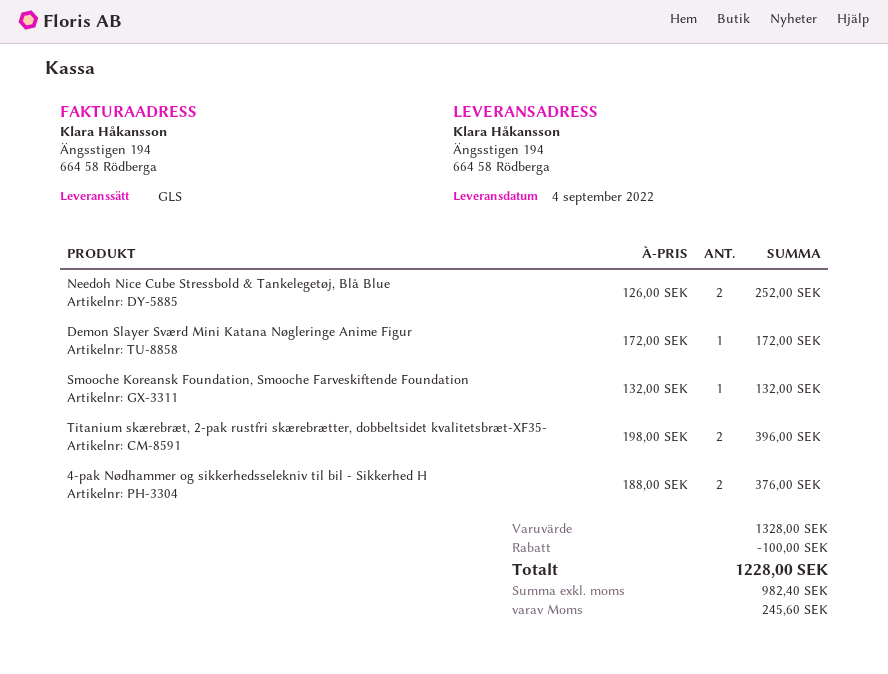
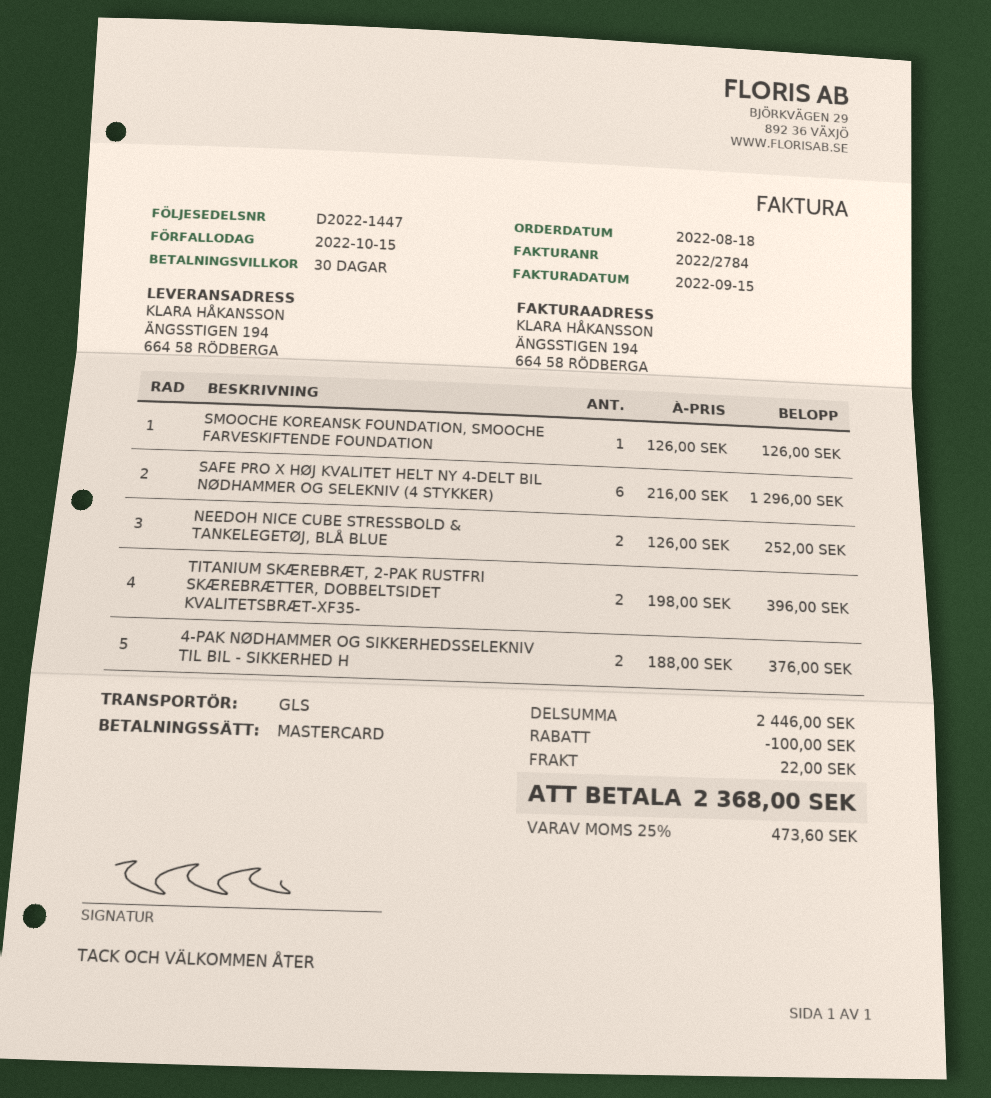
Demon Slayer Sværd Mini Katana Nøgleringe Anime Figur: 1 x 172.00 = 172.00 -> none
Smooche Koreansk Foundation, Smooche Farveskiftende Foundation: 1 x 132.00 = 132.00 -> 1 x 126.00 = 126.00
SAFE PRO X HØJ KVALITET HELT NY 4-DELT BIL NØDHAMMER OG SELEKNIV (4 STYKKER): none -> 6 x 216.00 = 1296.00
subtotal: 1328.00 -> 2446.00
shipping: none -> 22.00
tax: 245.60 -> 473.60
total: 1228.00 -> 2368.00

